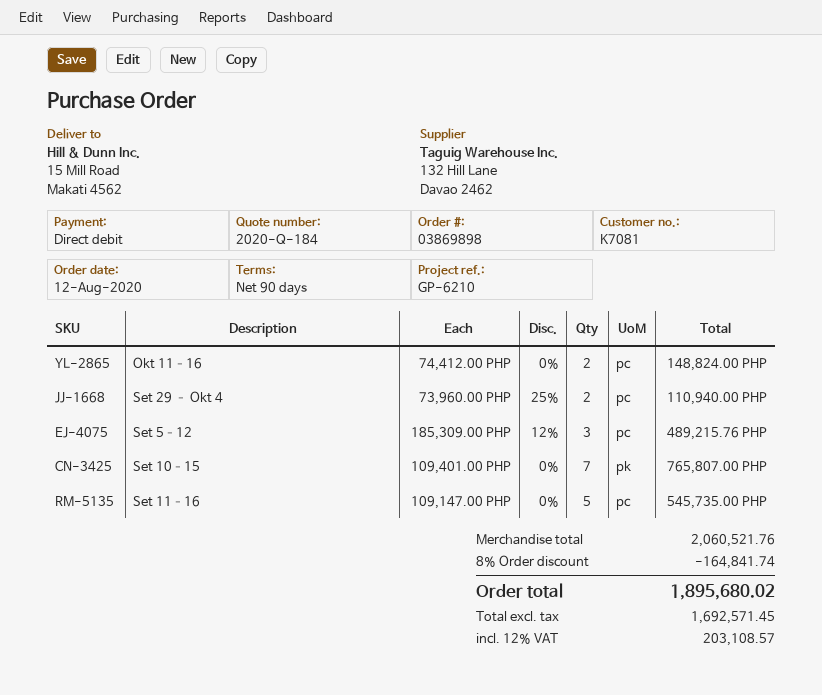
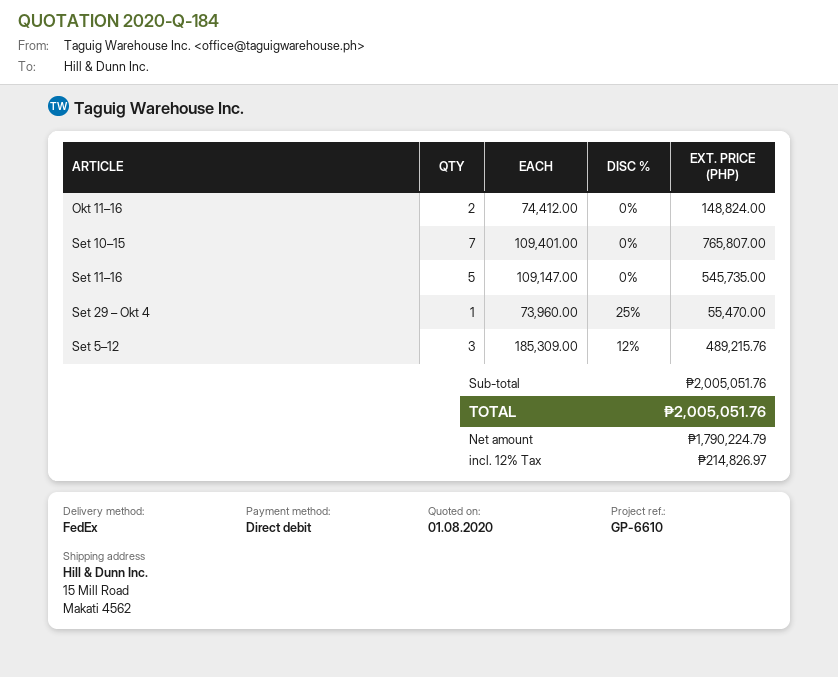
reference: GP-6210 -> GP-6610
Set 29 – Okt 4: 2 x 73960.00 - 25% = 110940.00 -> 1 x 73960.00 - 25% = 55470.00
subtotal: 2060521.76 -> 2005051.76
discount: 8% = 164841.74 -> none
net: 1692571.45 -> 1790224.79
tax: 12% = 203108.57 -> 12% = 214826.97
total: 1895680.02 -> 2005051.76

